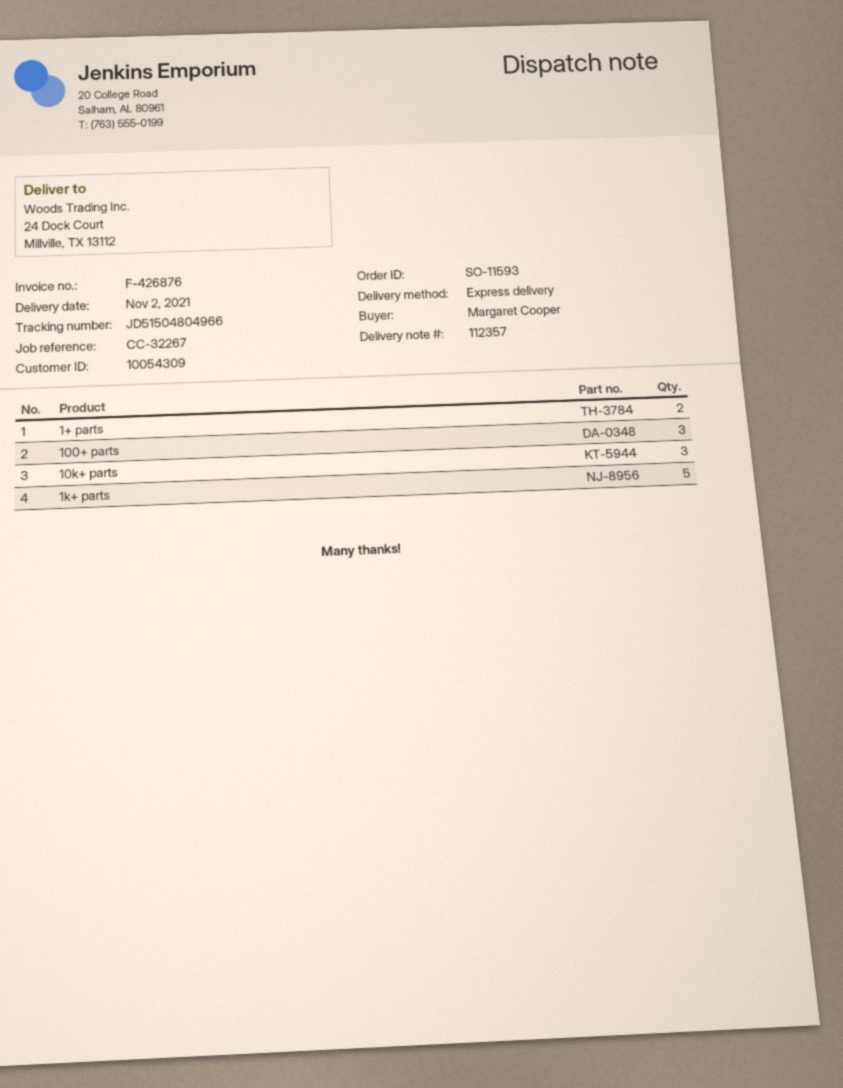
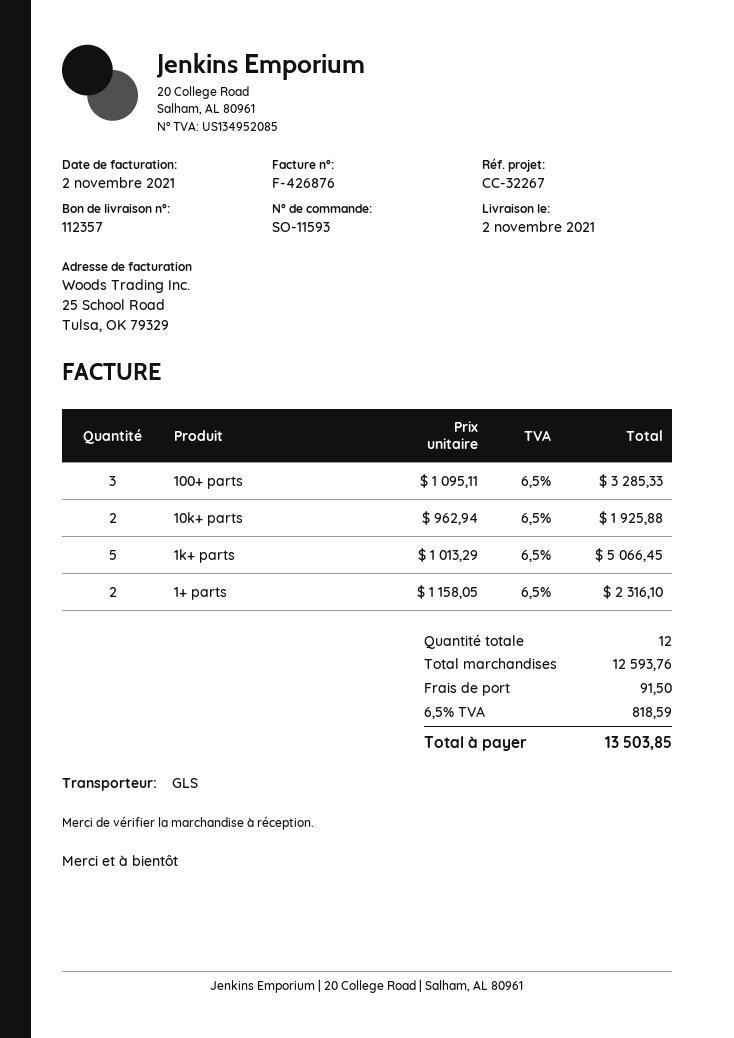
shipping method: express -> GLS
10k+ parts: 3 -> 2

